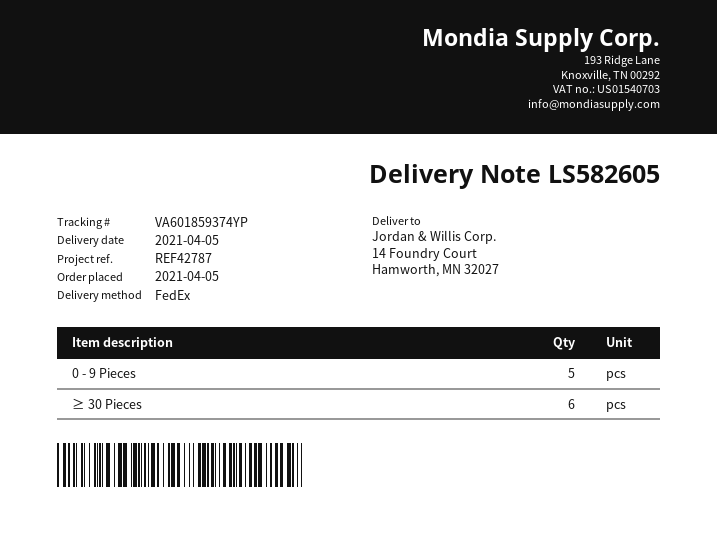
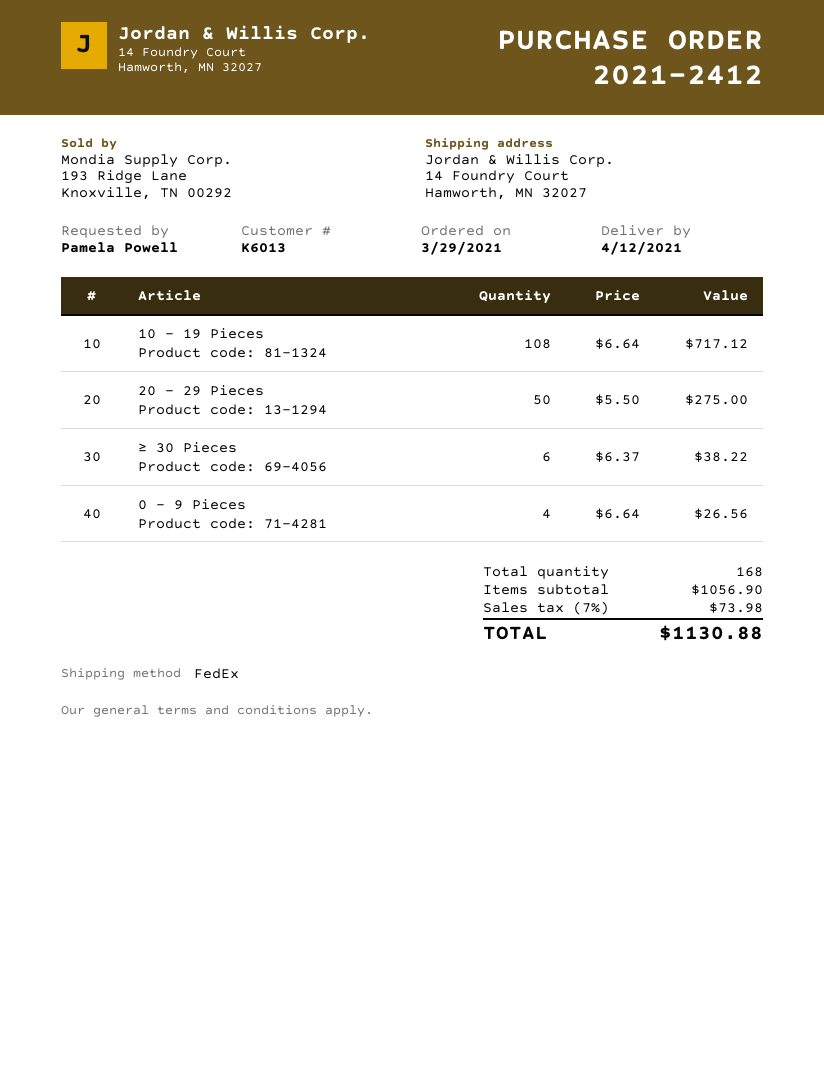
order date: 2021-04-05 -> 2021-03-29
delivery date: 2021-04-05 -> 2021-04-12
0 - 9 Pieces: 5 -> 4
10 - 19 Pieces: none -> 108
20 - 29 Pieces: none -> 50

